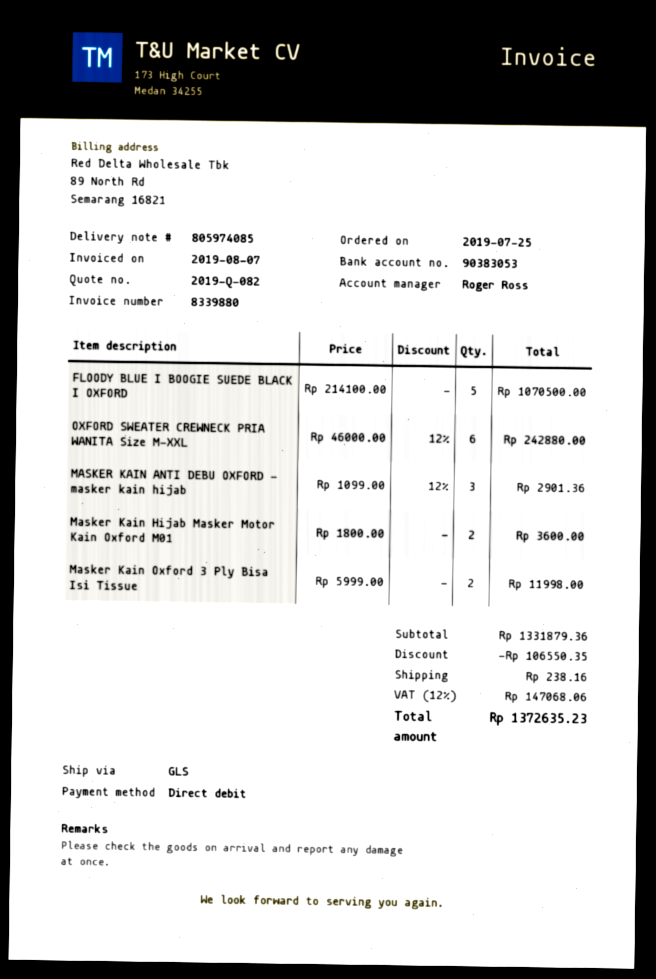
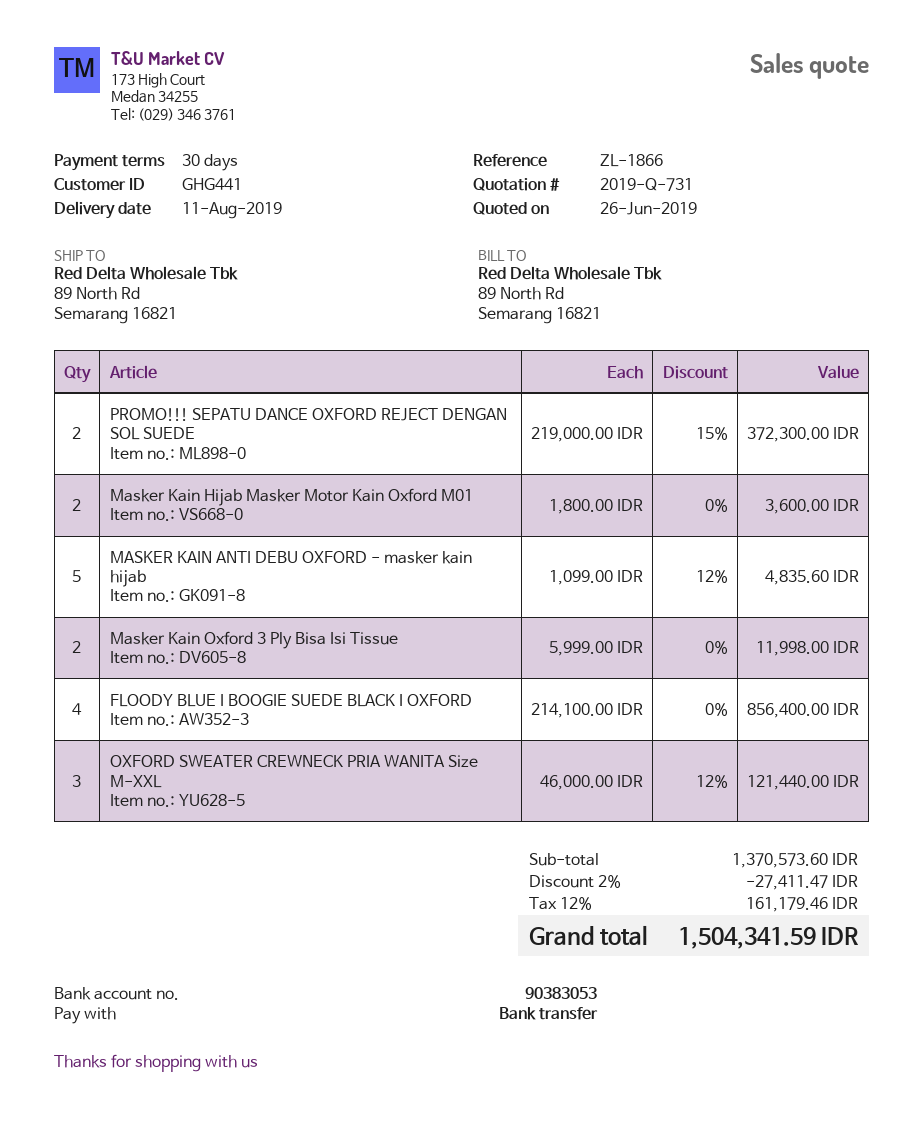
quote number: 2019-Q-082 -> 2019-Q-731
payment method: direct debit -> bank transfer
FLOODY BLUE I BOOGIE SUEDE BLACK I OXFORD: 5 x 214100.00 = 1070500.00 -> 4 x 214100.00 = 856400.00
OXFORD SWEATER CREWNECK PRIA WANITA Size M-XXL: 6 x 46000.00 - 12% = 242880.00 -> 3 x 46000.00 - 12% = 121440.00
MASKER KAIN ANTI DEBU OXFORD - masker kain hijab: 3 x 1099.00 - 12% = 2901.36 -> 5 x 1099.00 - 12% = 4835.60
PROMO!!! SEPATU DANCE OXFORD REJECT DENGAN SOL SUEDE: none -> 2 x 219000.00 - 15% = 372300.00
subtotal: 1331879.36 -> 1370573.60
discount: 106550.35 -> 27411.47
shipping: 238.16 -> none
tax: 12% = 147068.06 -> 12% = 161179.46
total: 1372635.23 -> 1504341.59

